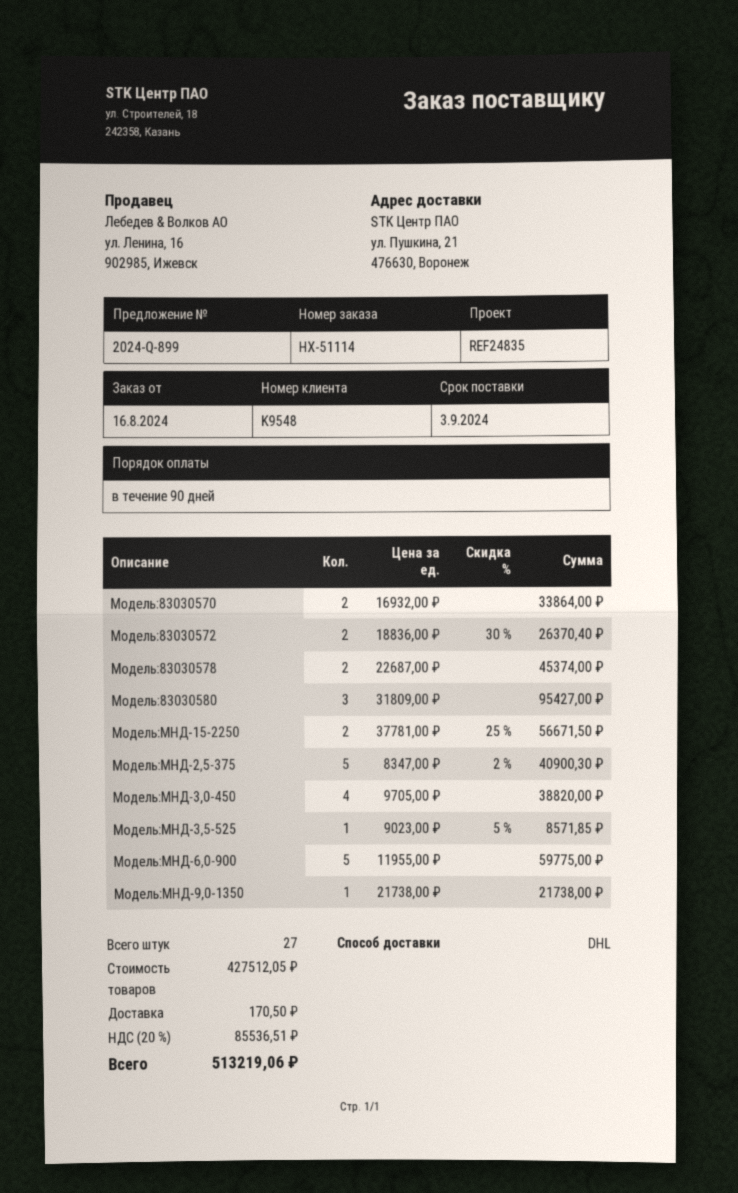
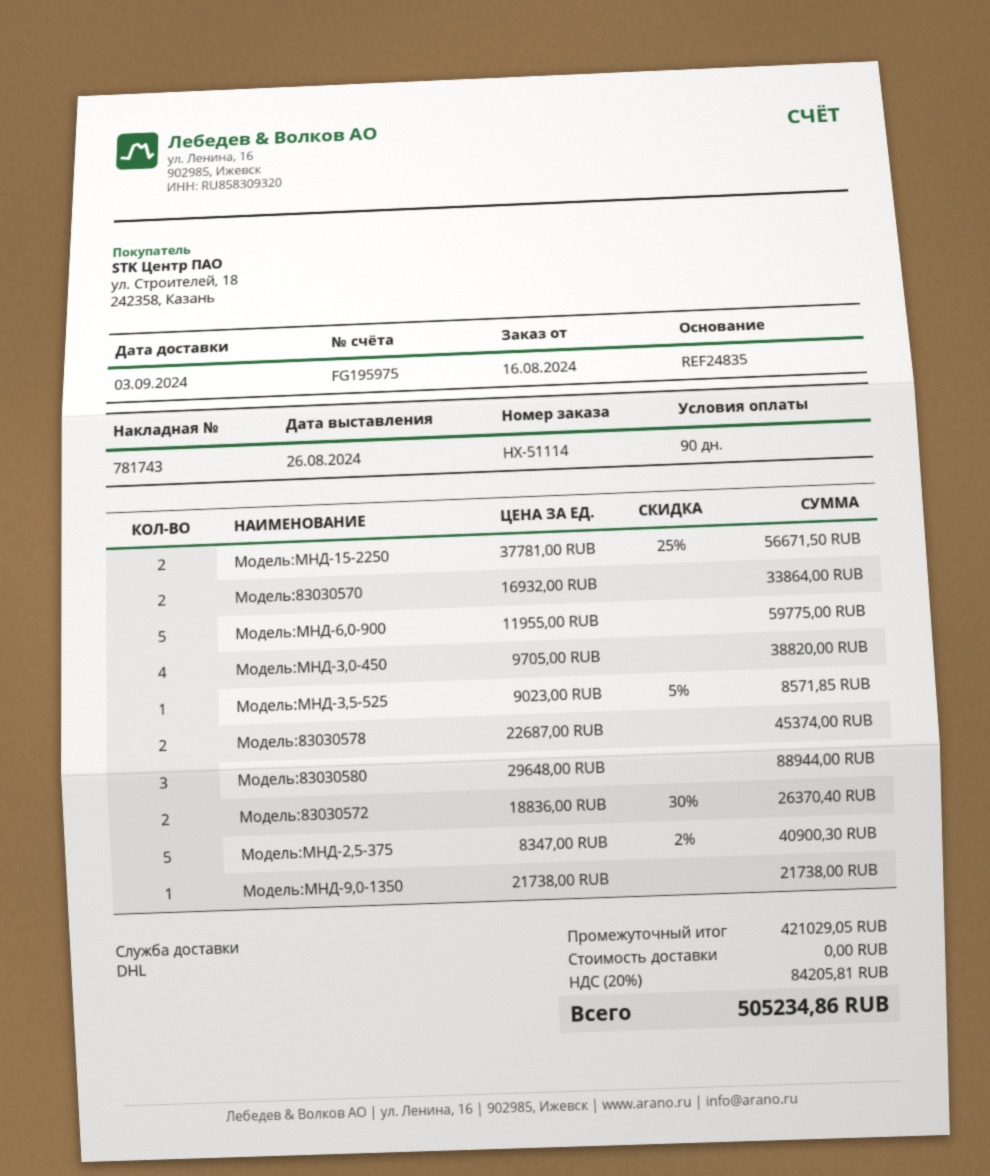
Модель:83030580: 3 x 31809.00 = 95427.00 -> 3 x 29648.00 = 88944.00
subtotal: 427512.05 -> 421029.05
shipping: 170.50 -> 0.00
tax: 20% = 85536.51 -> 20% = 84205.81
total: 513219.06 -> 505234.86

